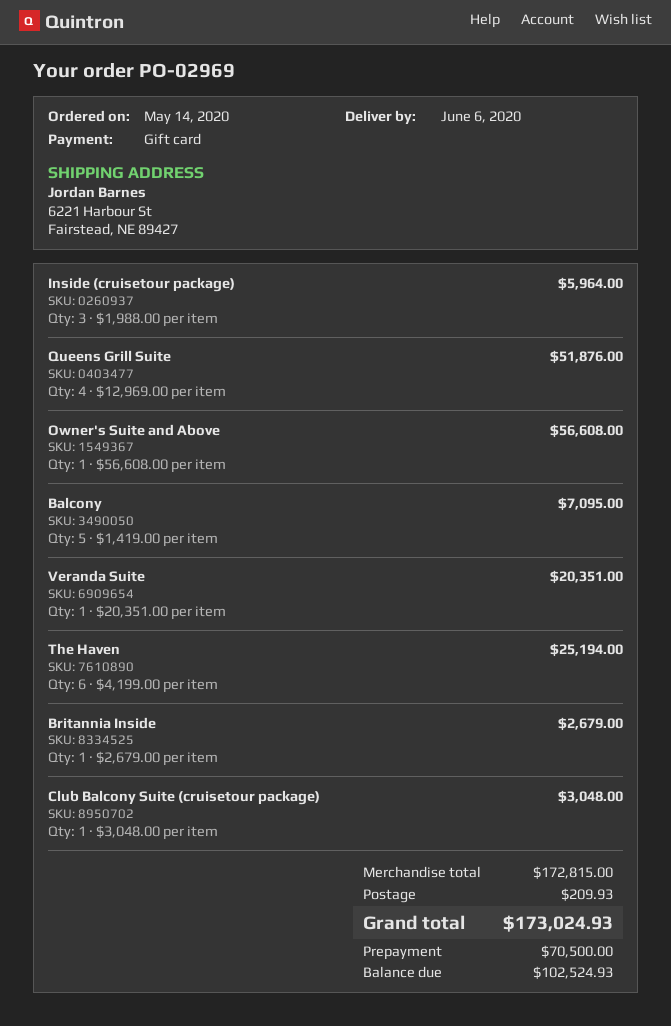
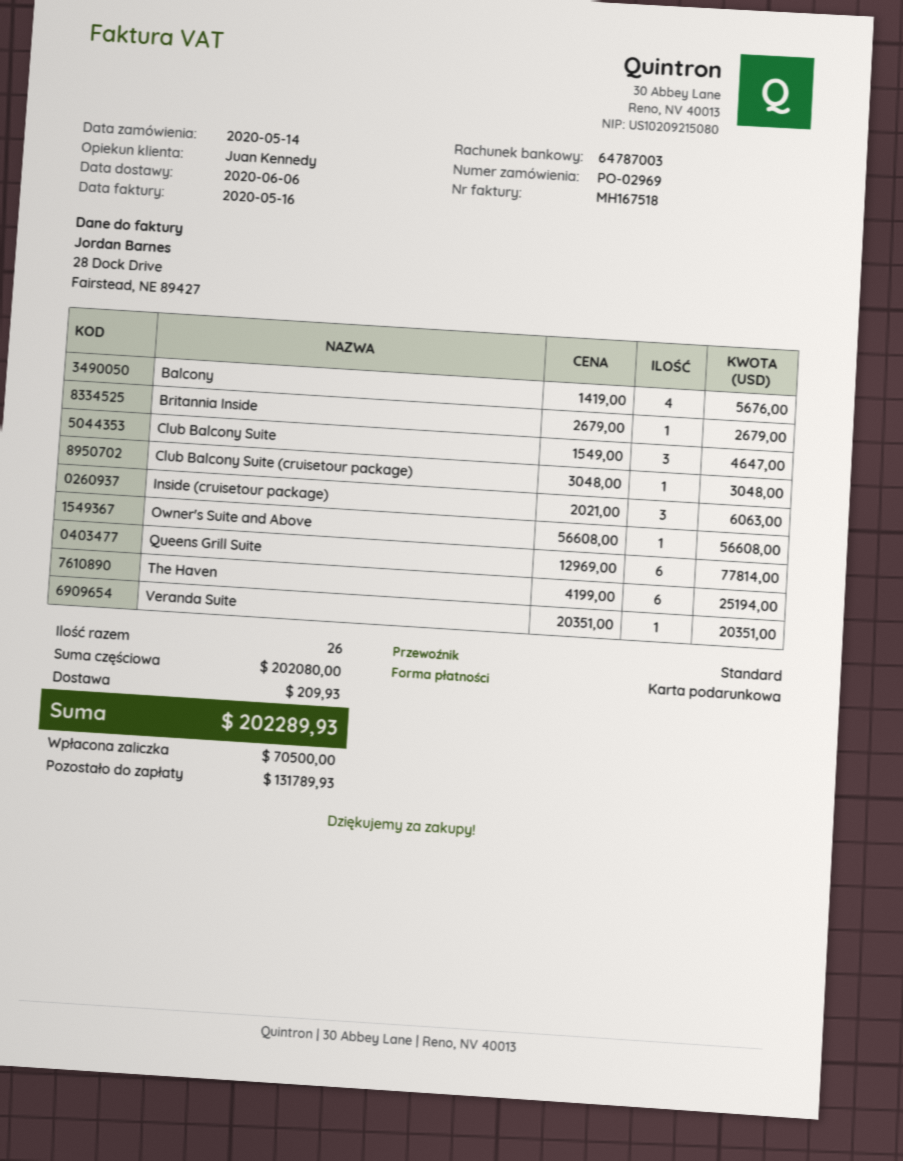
Inside (cruisetour package): 3 x 1988.00 = 5964.00 -> 3 x 2021.00 = 6063.00
Queens Grill Suite: 4 x 12969.00 = 51876.00 -> 6 x 12969.00 = 77814.00
Balcony: 5 x 1419.00 = 7095.00 -> 4 x 1419.00 = 5676.00
Club Balcony Suite: none -> 3 x 1549.00 = 4647.00
subtotal: 172815.00 -> 202080.00
total: 173024.93 -> 202289.93
balance: 102524.93 -> 131789.93

